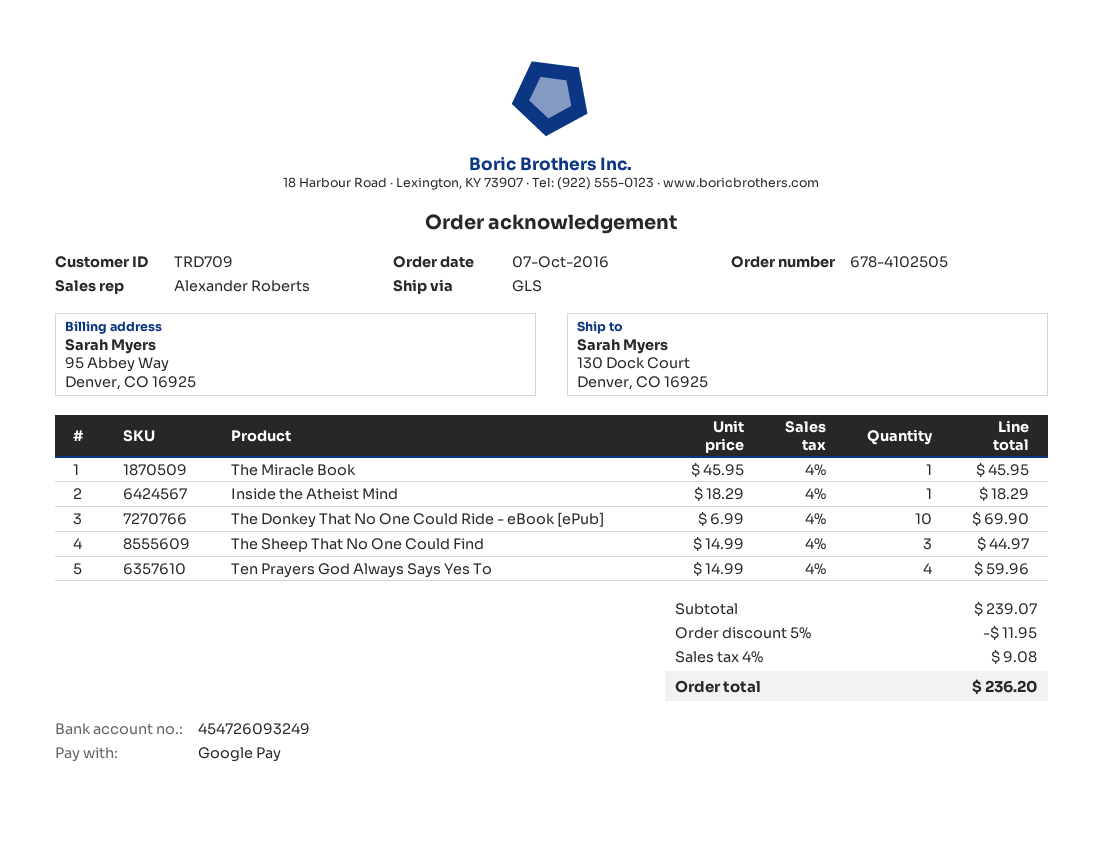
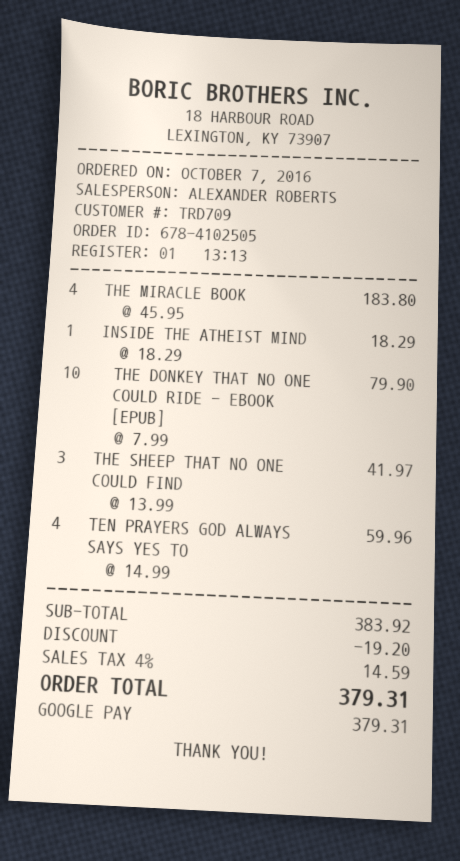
The Miracle Book: 1 x 45.95 = 45.95 -> 4 x 45.95 = 183.80
The Donkey That No One Could Ride - eBook [ePub]: 10 x 6.99 = 69.90 -> 10 x 7.99 = 79.90
The Sheep That No One Could Find: 3 x 14.99 = 44.97 -> 3 x 13.99 = 41.97
subtotal: 239.07 -> 383.92
discount: 11.95 -> 19.20
tax: 4% = 9.08 -> 4% = 14.59
total: 236.20 -> 379.31

